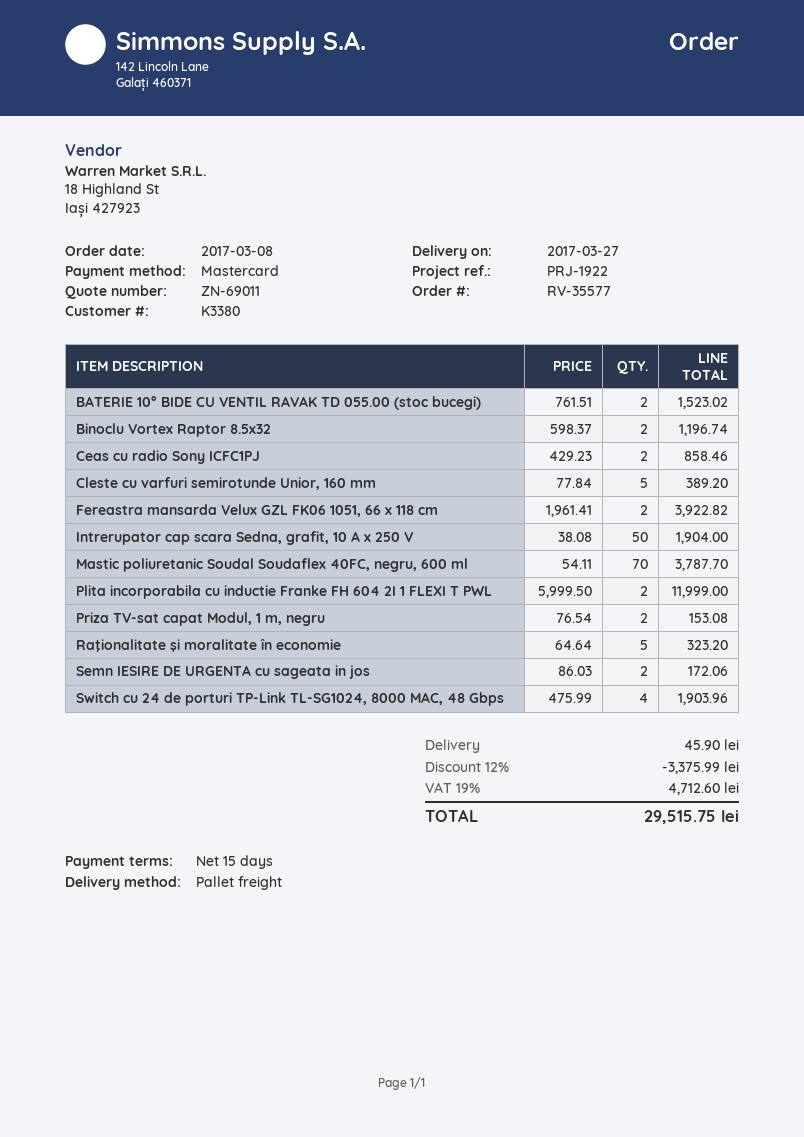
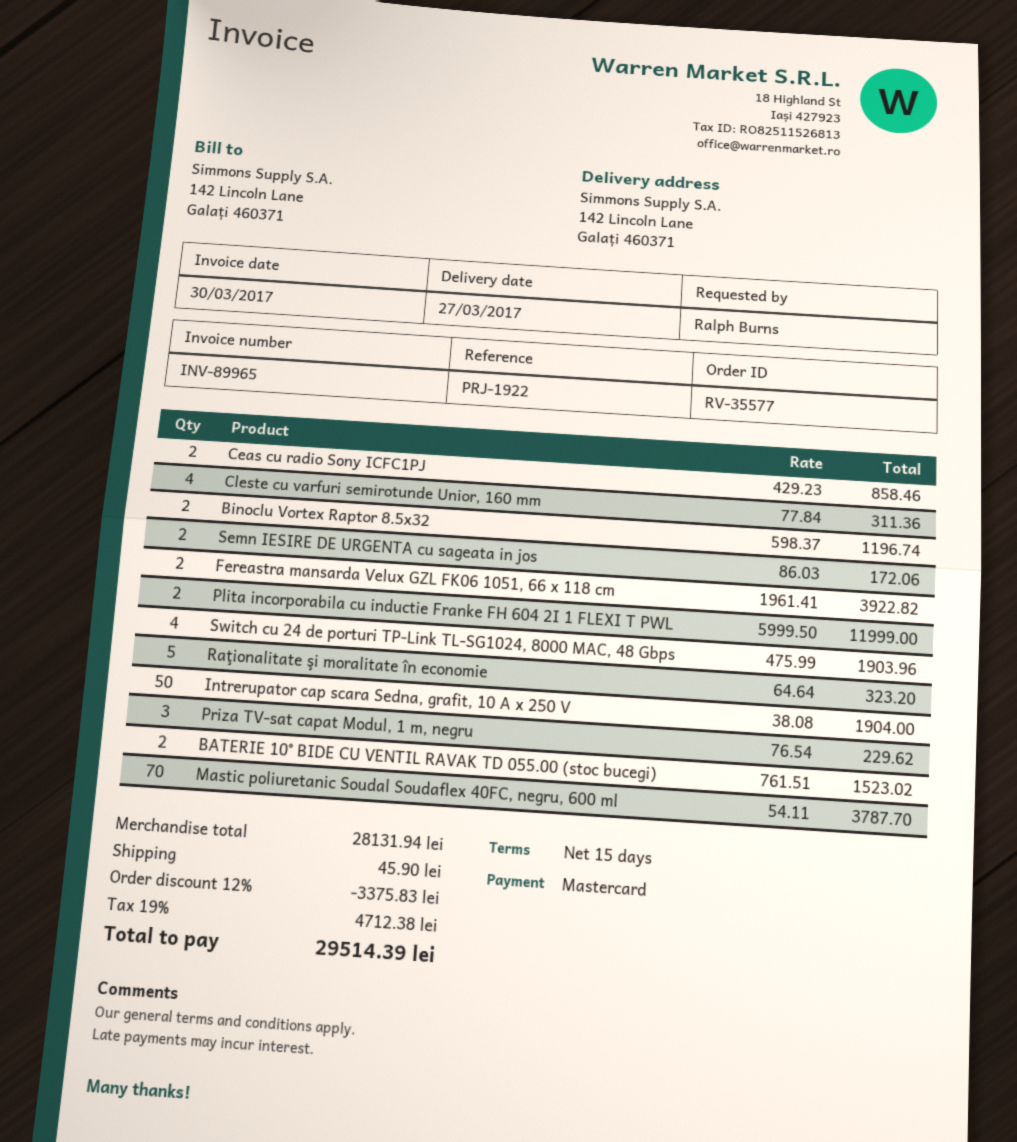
Cleste cu varfuri semirotunde Unior, 160 mm: 5 x 77.84 = 389.20 -> 4 x 77.84 = 311.36
Priza TV-sat capat Modul, 1 m, negru: 2 x 76.54 = 153.08 -> 3 x 76.54 = 229.62
discount: 12% = 3375.99 -> 12% = 3375.83
tax: 19% = 4712.60 -> 19% = 4712.38
total: 29515.75 -> 29514.39

